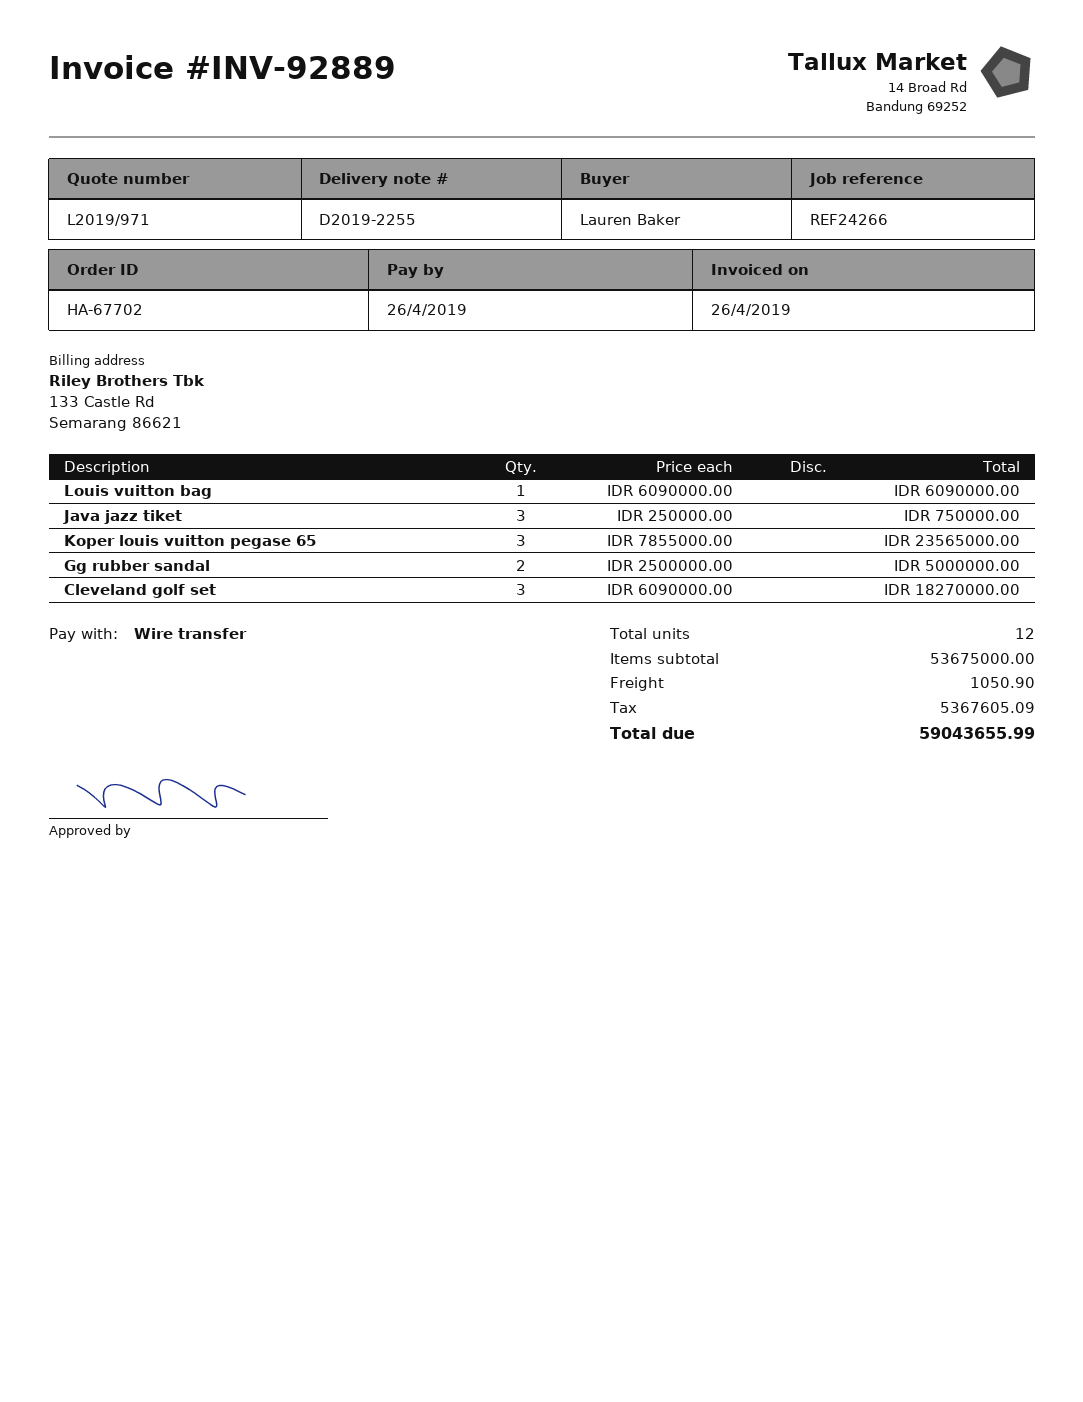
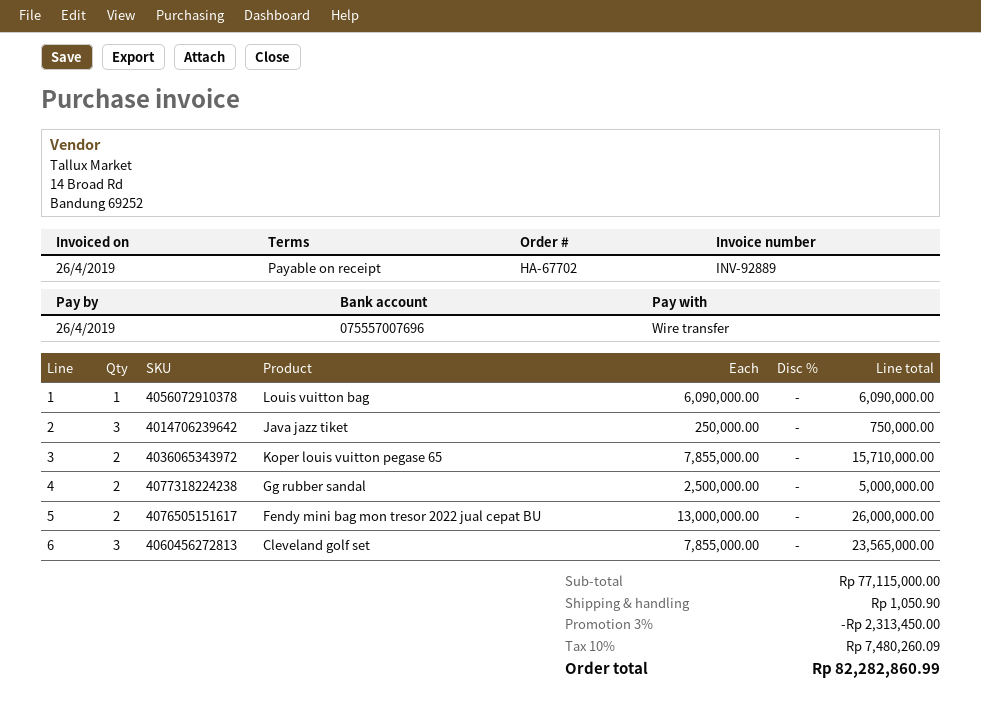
Koper louis vuitton pegase 65: 3 x 7855000.00 = 23565000.00 -> 2 x 7855000.00 = 15710000.00
Cleveland golf set: 3 x 6090000.00 = 18270000.00 -> 3 x 7855000.00 = 23565000.00
Fendy mini bag mon tresor 2022 jual cepat BU: none -> 2 x 13000000.00 = 26000000.00
subtotal: 53675000.00 -> 77115000.00
discount: none -> 3% = 2313450.00
tax: 5367605.09 -> 7480260.09
total: 59043655.99 -> 82282860.99

